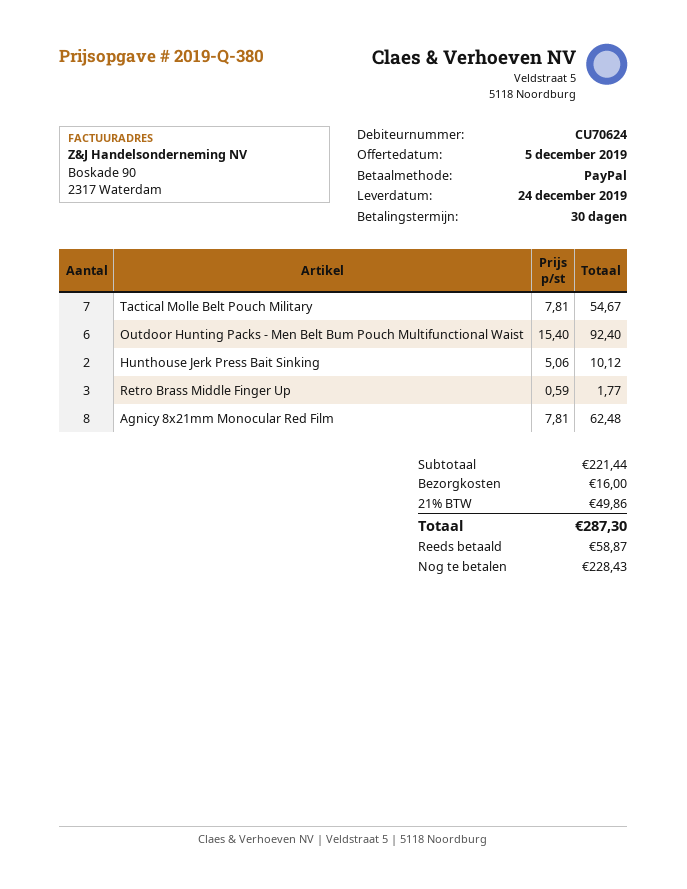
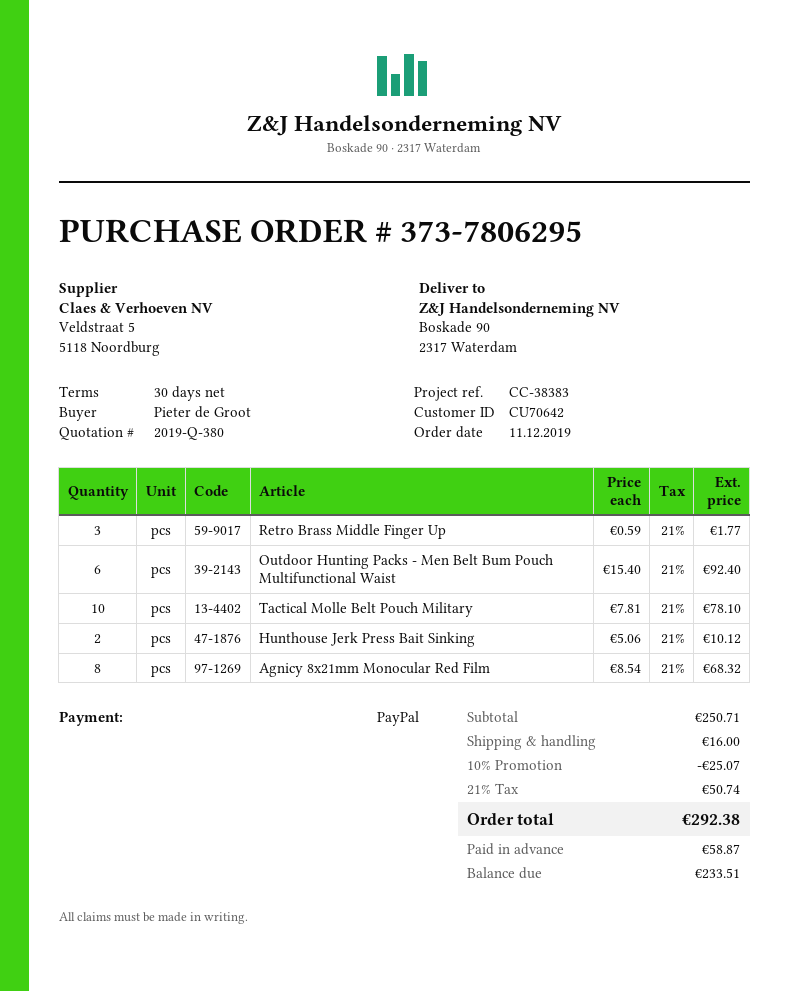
customer number: CU70624 -> CU70642
Tactical Molle Belt Pouch Military: 7 x 7.81 = 54.67 -> 10 x 7.81 = 78.10
Agnicy 8x21mm Monocular Red Film: 8 x 7.81 = 62.48 -> 8 x 8.54 = 68.32
subtotal: 221.44 -> 250.71
discount: none -> 10% = 25.07
tax: 21% = 49.86 -> 21% = 50.74
total: 287.30 -> 292.38
balance: 228.43 -> 233.51

